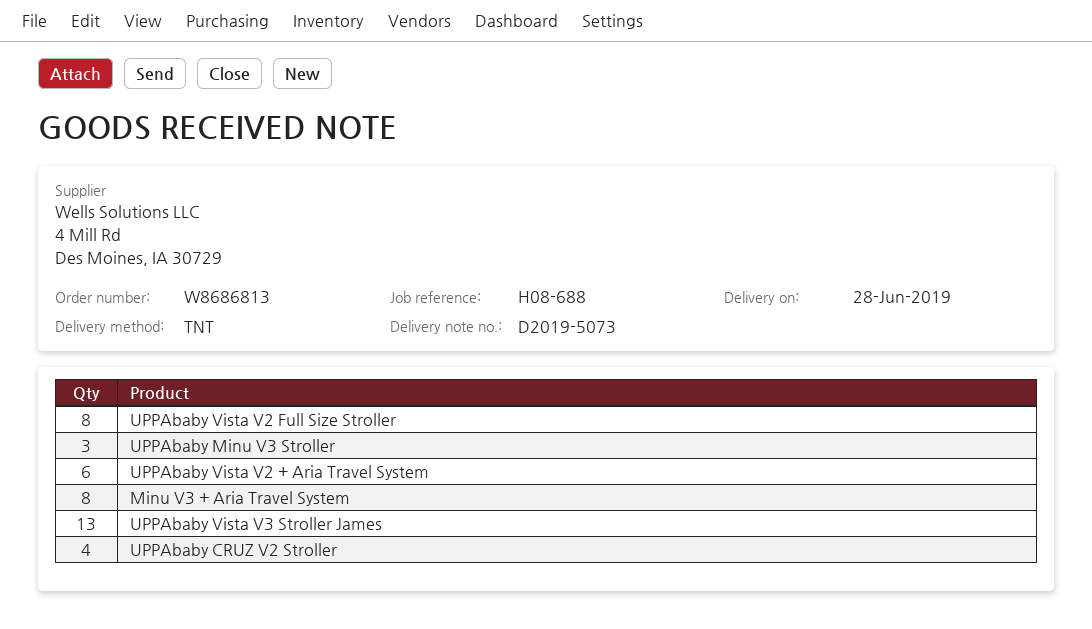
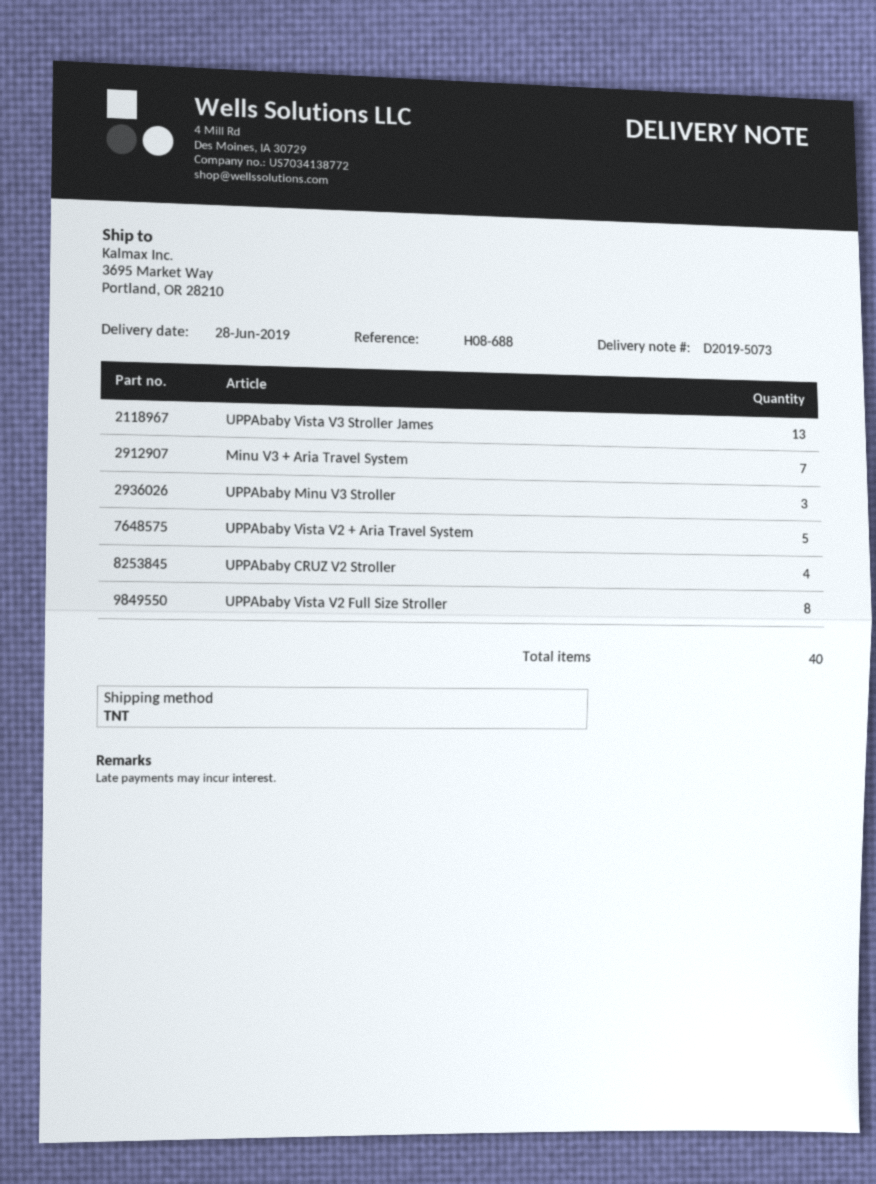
UPPAbaby Vista V2 + Aria Travel System: 6 -> 5
Minu V3 + Aria Travel System: 8 -> 7

